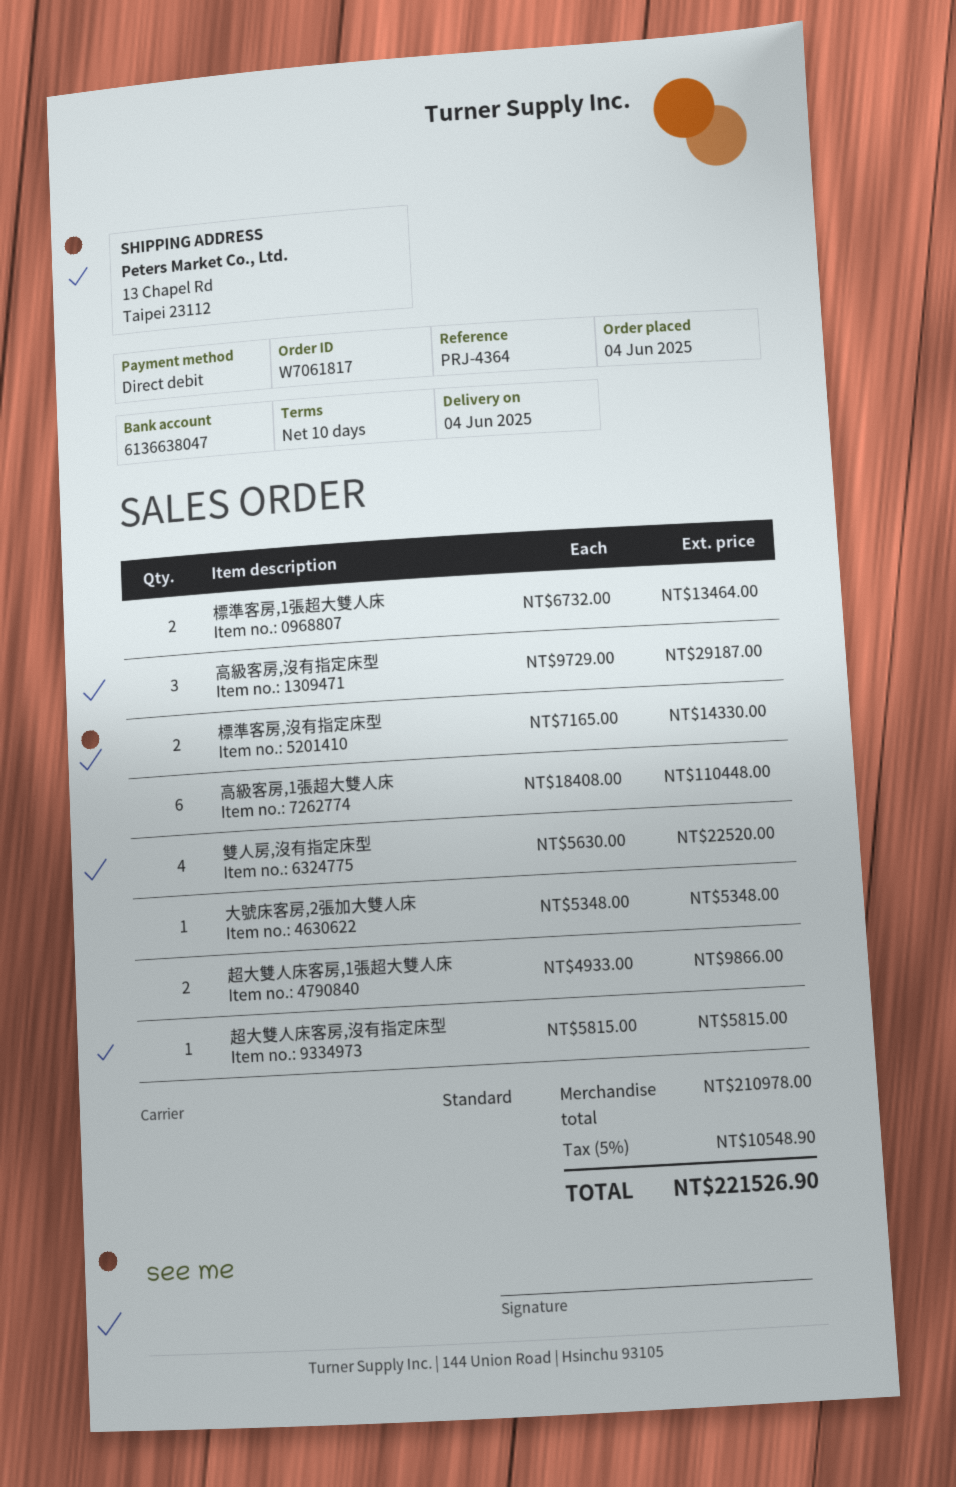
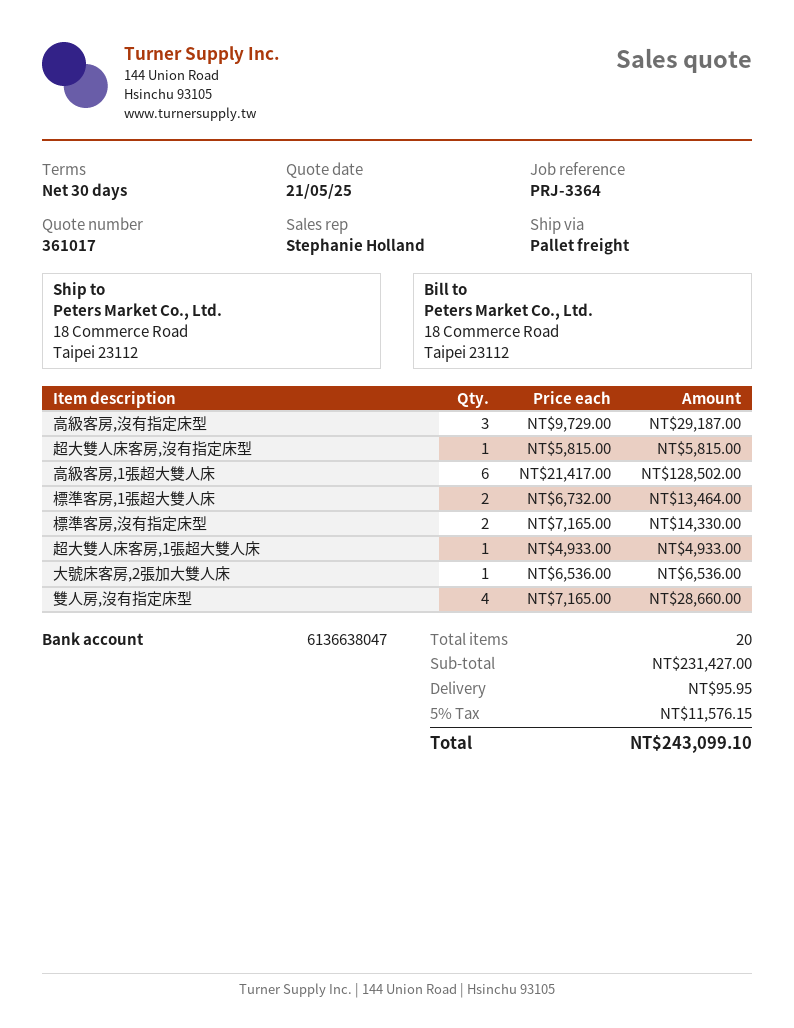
payment terms: 10 days -> 30 days
reference: PRJ-4364 -> PRJ-3364
shipping method: standard -> pallet freight
ship to: 13 Chapel Rd, Taipei 23112 -> 18 Commerce Road, Taipei 23112
高級客房,1張超大雙人床: 6 x 18408.00 = 110448.00 -> 6 x 21417.00 = 128502.00
雙人房,沒有指定床型: 4 x 5630.00 = 22520.00 -> 4 x 7165.00 = 28660.00
大號床客房,2張加大雙人床: 1 x 5348.00 = 5348.00 -> 1 x 6536.00 = 6536.00
超大雙人床客房,1張超大雙人床: 2 x 4933.00 = 9866.00 -> 1 x 4933.00 = 4933.00
subtotal: 210978.00 -> 231427.00
shipping: none -> 95.95
tax: 5% = 10548.90 -> 5% = 11576.15
total: 221526.90 -> 243099.10

